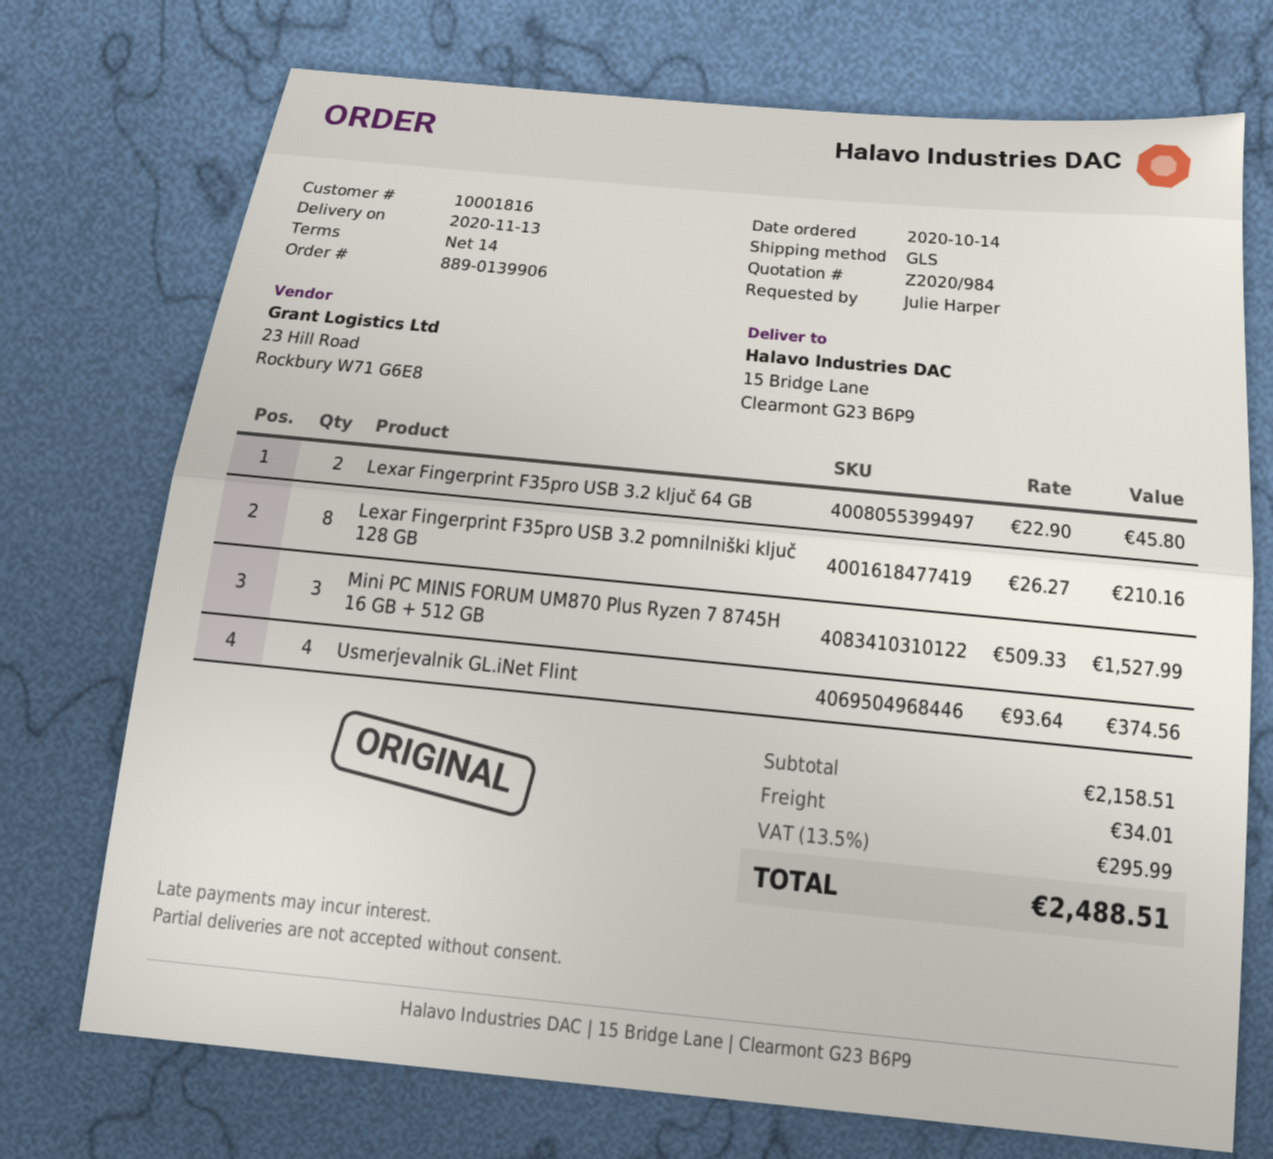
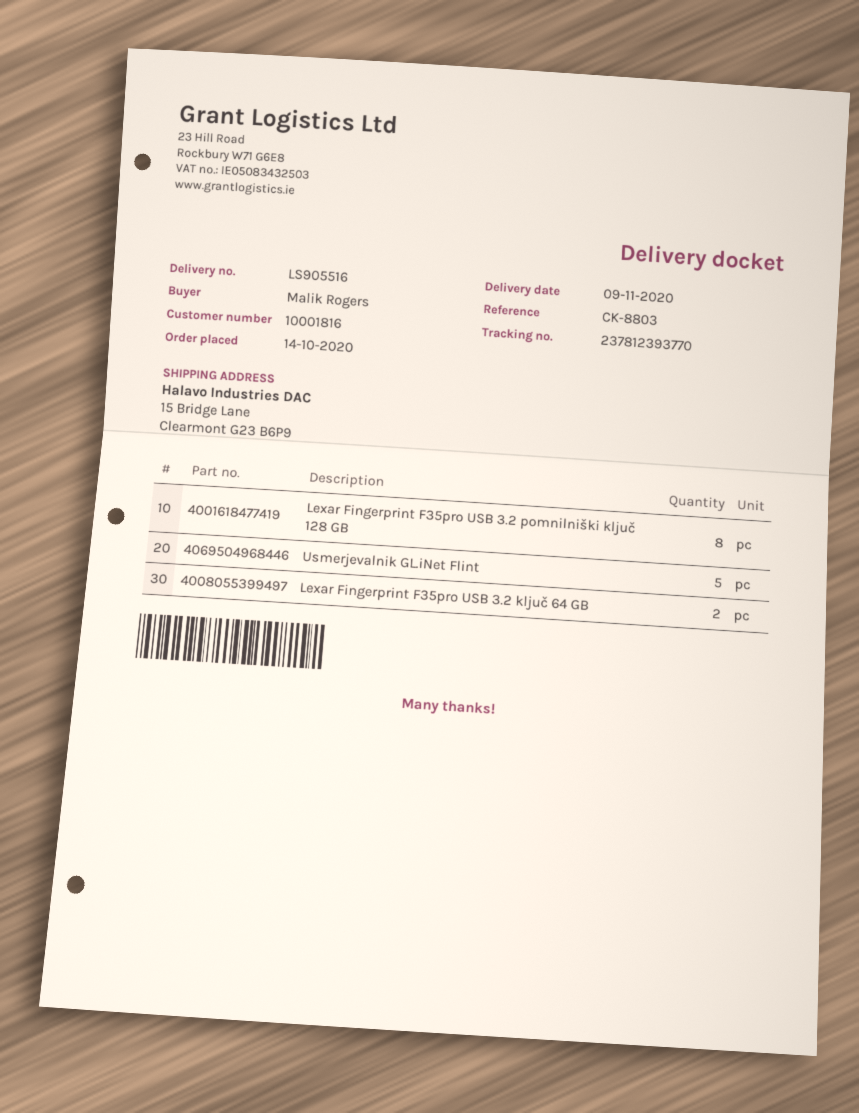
delivery date: 2020-11-13 -> 2020-11-09
ordered by: Julie Harper -> Malik Rogers
Mini PC MINIS FORUM UM870 Plus Ryzen 7 8745H 16 GB + 512 GB: 3 -> none
Usmerjevalnik GL.iNet Flint: 4 -> 5

